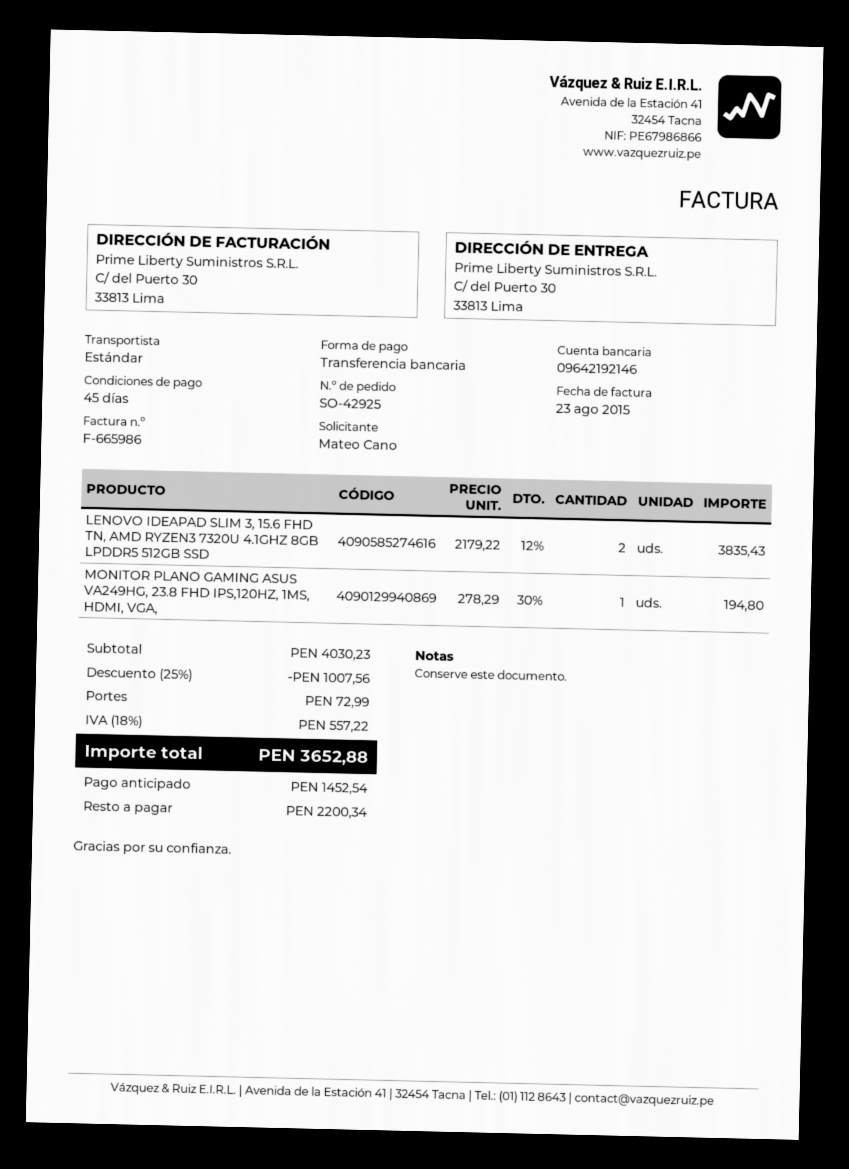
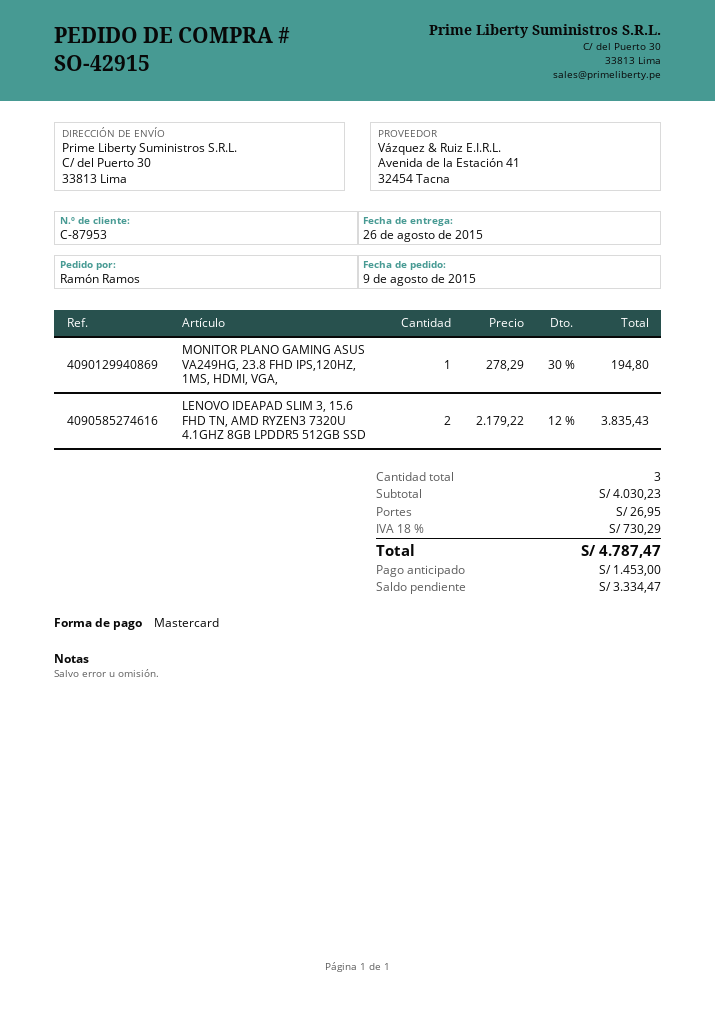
order number: SO-42925 -> SO-42915
ordered by: Mateo Cano -> Ramón Ramos
payment method: bank transfer -> Mastercard
discount: 25% = 1007.56 -> none
shipping: 72.99 -> 26.95
tax: 18% = 557.22 -> 18% = 730.29
total: 3652.88 -> 4787.47
deposit: 1452.54 -> 1453.00
balance: 2200.34 -> 3334.47

